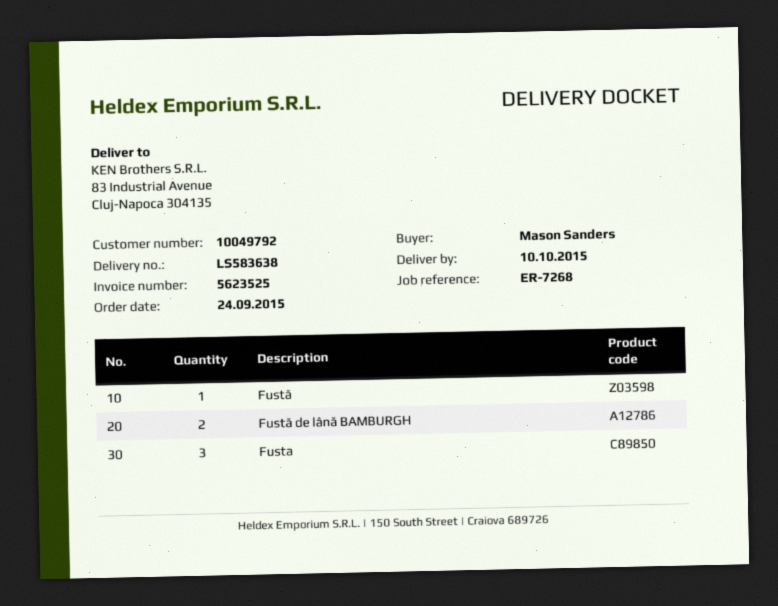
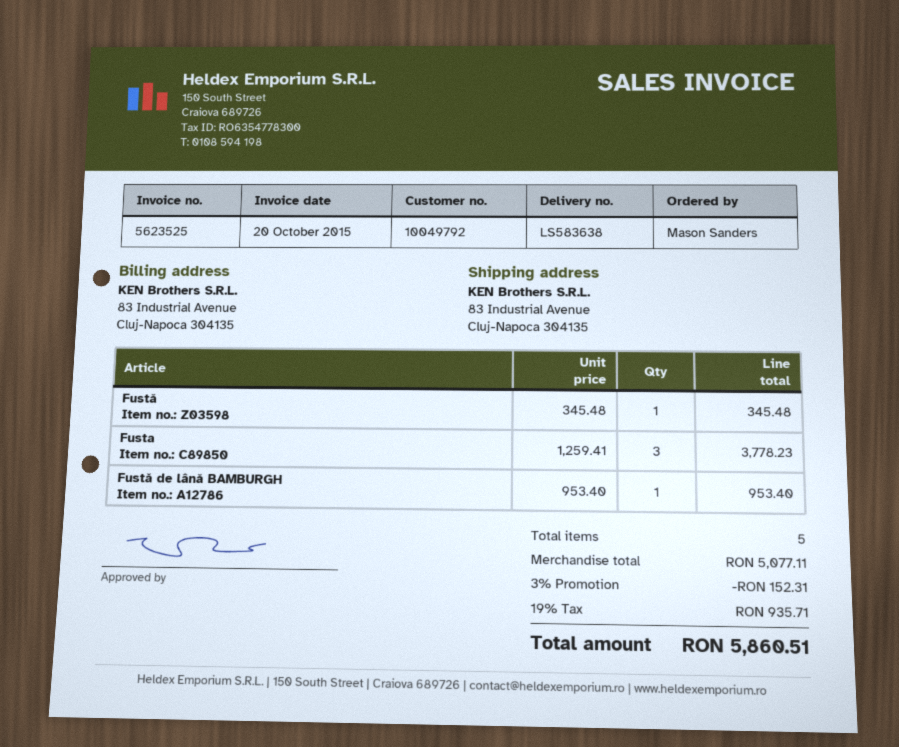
Fustă de lână BAMBURGH: 2 -> 1

